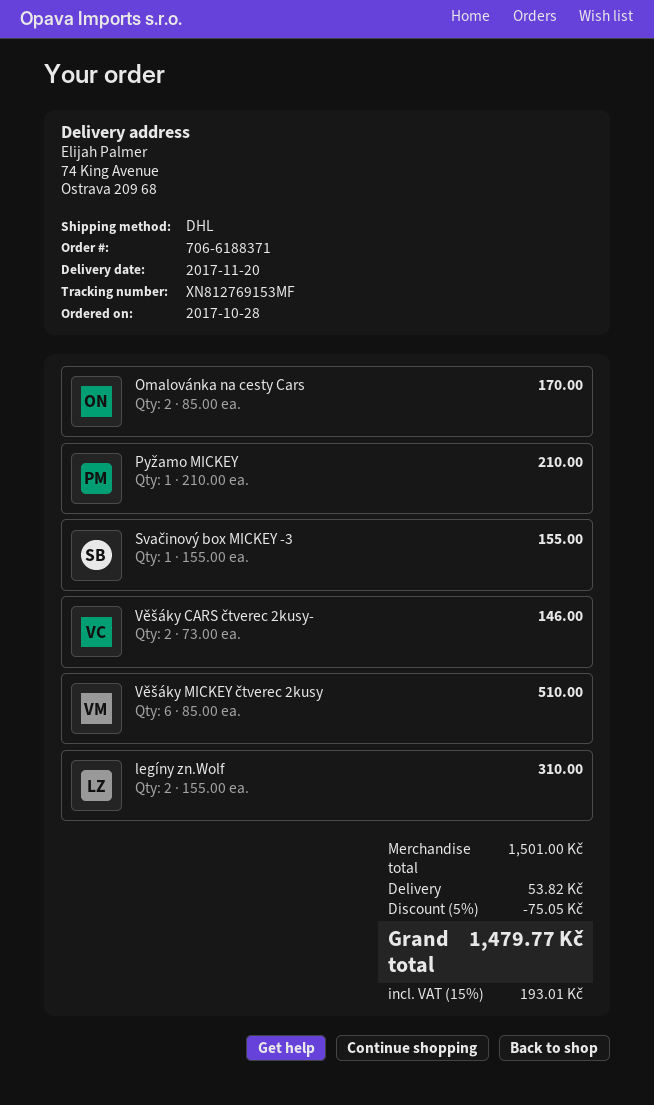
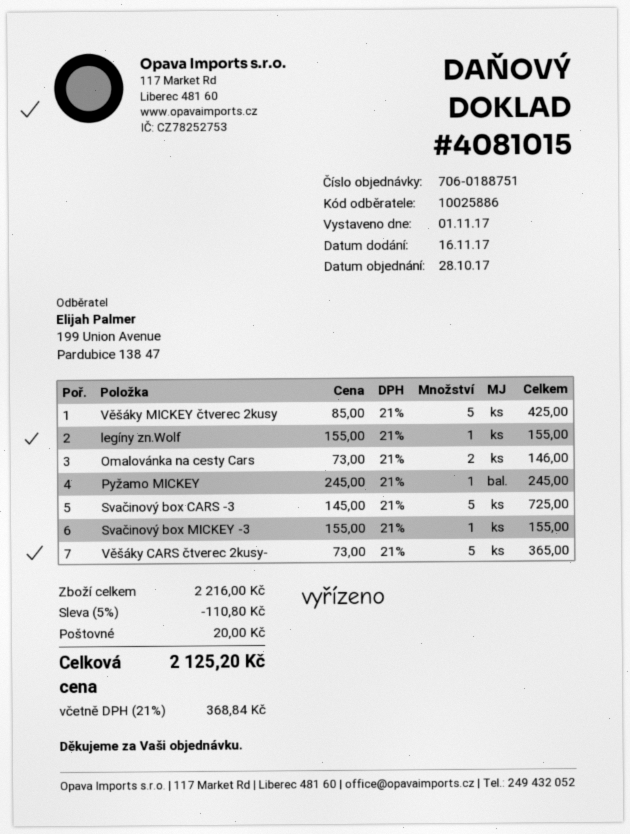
order number: 706-6188371 -> 706-0188751
delivery date: 2017-11-20 -> 2017-11-16
Omalovánka na cesty Cars: 2 x 85.00 = 170.00 -> 2 x 73.00 = 146.00
Pyžamo MICKEY: 1 x 210.00 = 210.00 -> 1 x 245.00 = 245.00
Věšáky CARS čtverec 2kusy-: 2 x 73.00 = 146.00 -> 5 x 73.00 = 365.00
Věšáky MICKEY čtverec 2kusy: 6 x 85.00 = 510.00 -> 5 x 85.00 = 425.00
legíny zn.Wolf: 2 x 155.00 = 310.00 -> 1 x 155.00 = 155.00
Svačinový box CARS -3: none -> 5 x 145.00 = 725.00
subtotal: 1501.00 -> 2216.00
discount: 5% = 75.05 -> 5% = 110.80
shipping: 53.82 -> 20.00
tax: 15% = 193.01 -> 21% = 368.84
total: 1479.77 -> 2125.20

